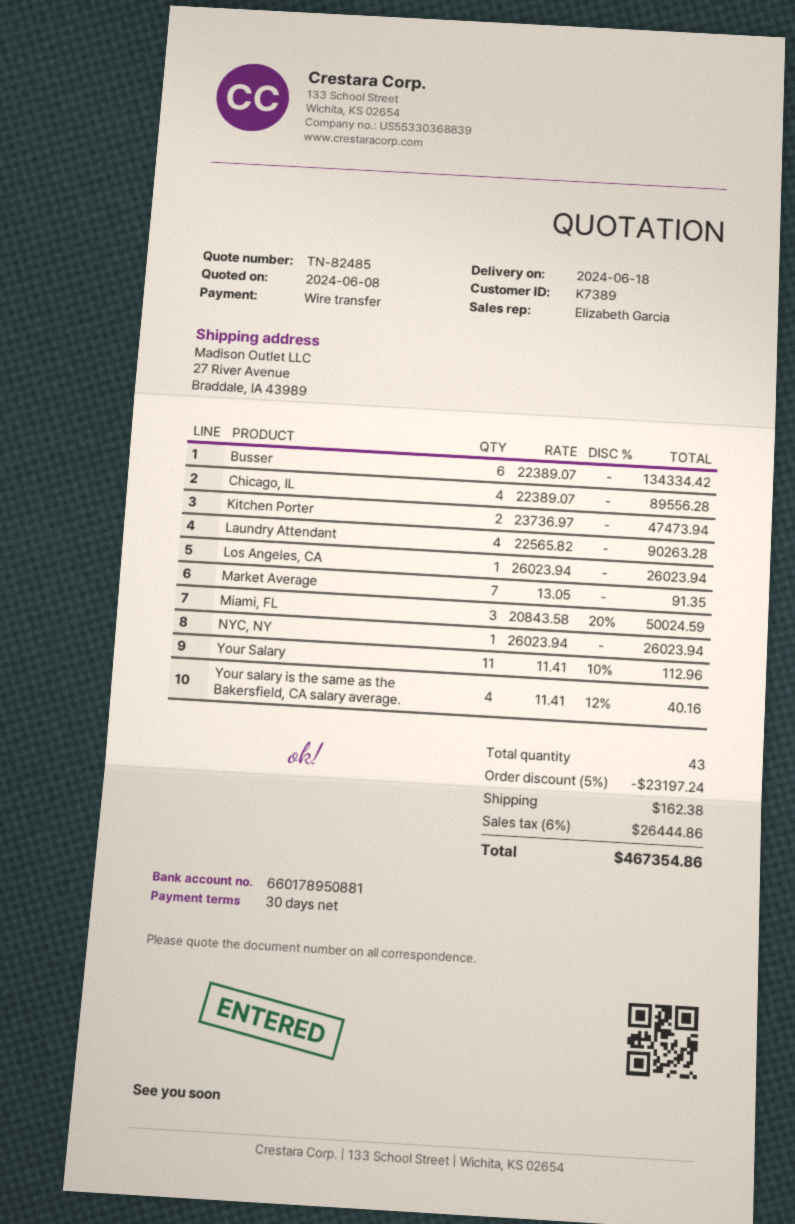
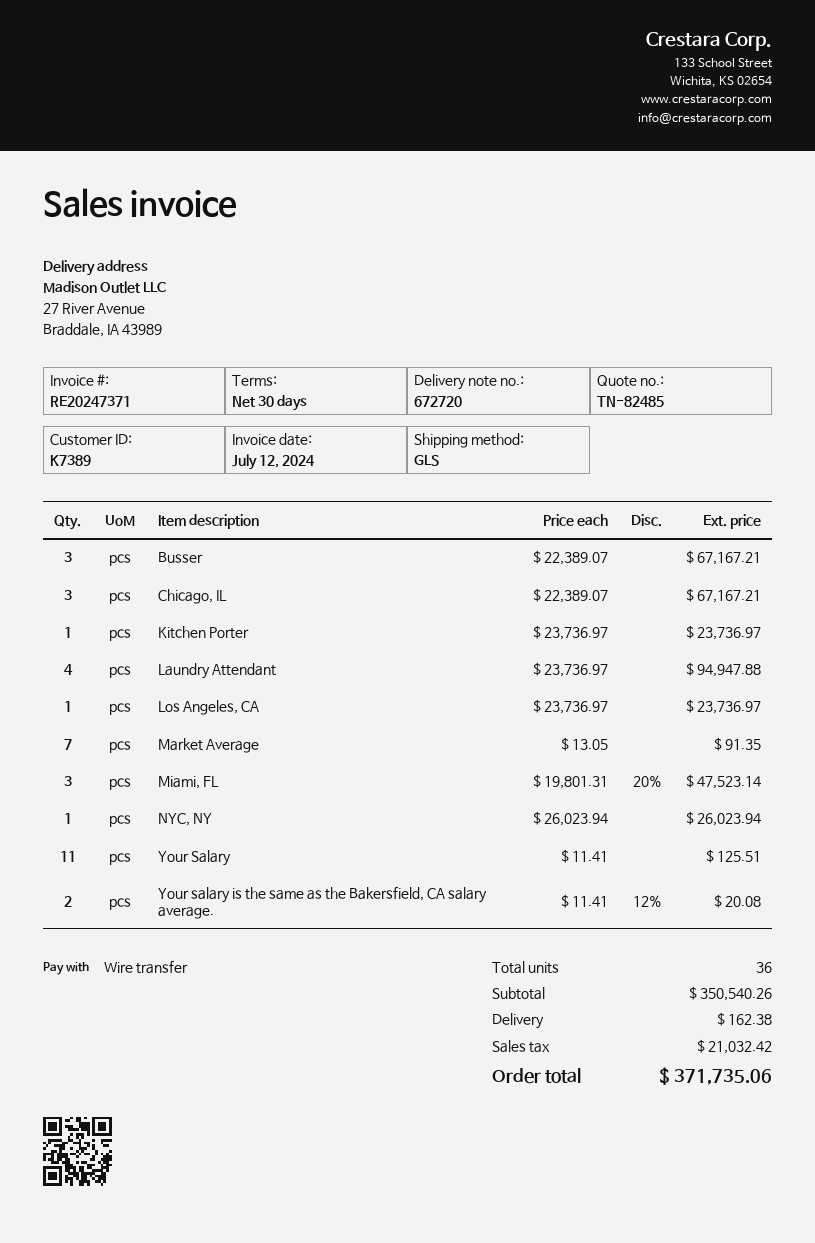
Busser: 6 x 22389.07 = 134334.42 -> 3 x 22389.07 = 67167.21
Chicago, IL: 4 x 22389.07 = 89556.28 -> 3 x 22389.07 = 67167.21
Kitchen Porter: 2 x 23736.97 = 47473.94 -> 1 x 23736.97 = 23736.97
Laundry Attendant: 4 x 22565.82 = 90263.28 -> 4 x 23736.97 = 94947.88
Los Angeles, CA: 1 x 26023.94 = 26023.94 -> 1 x 23736.97 = 23736.97
Miami, FL: 3 x 20843.58 - 20% = 50024.59 -> 3 x 19801.31 - 20% = 47523.14
Your Salary: 11 x 11.41 - 10% = 112.96 -> 11 x 11.41 = 125.51
Your salary is the same as the Bakersfield, CA salary average.: 4 x 11.41 - 12% = 40.16 -> 2 x 11.41 - 12% = 20.08
total quantity: 43 -> 36
discount: 5% = 23197.24 -> none
tax: 26444.86 -> 21032.42
total: 467354.86 -> 371735.06

